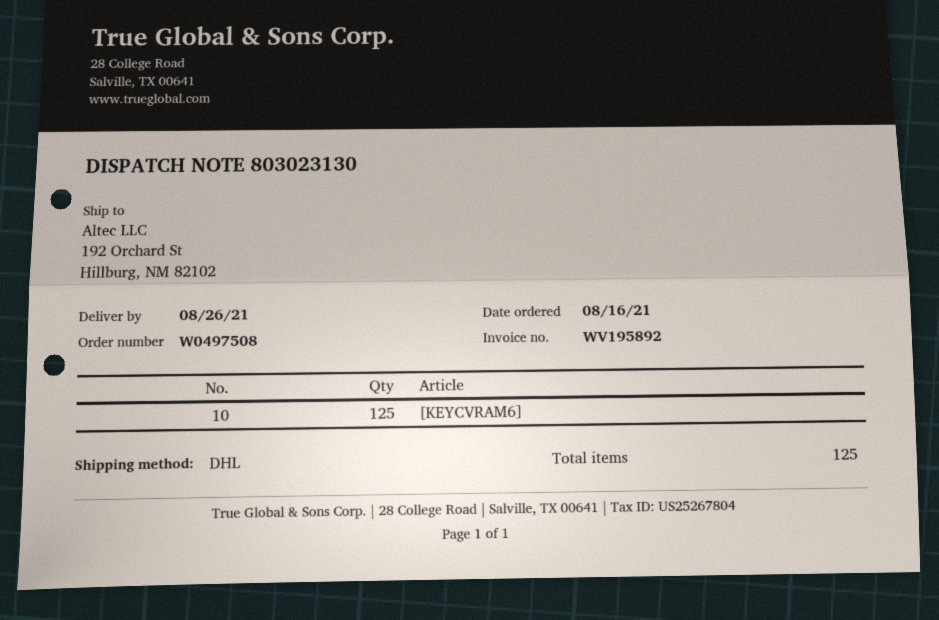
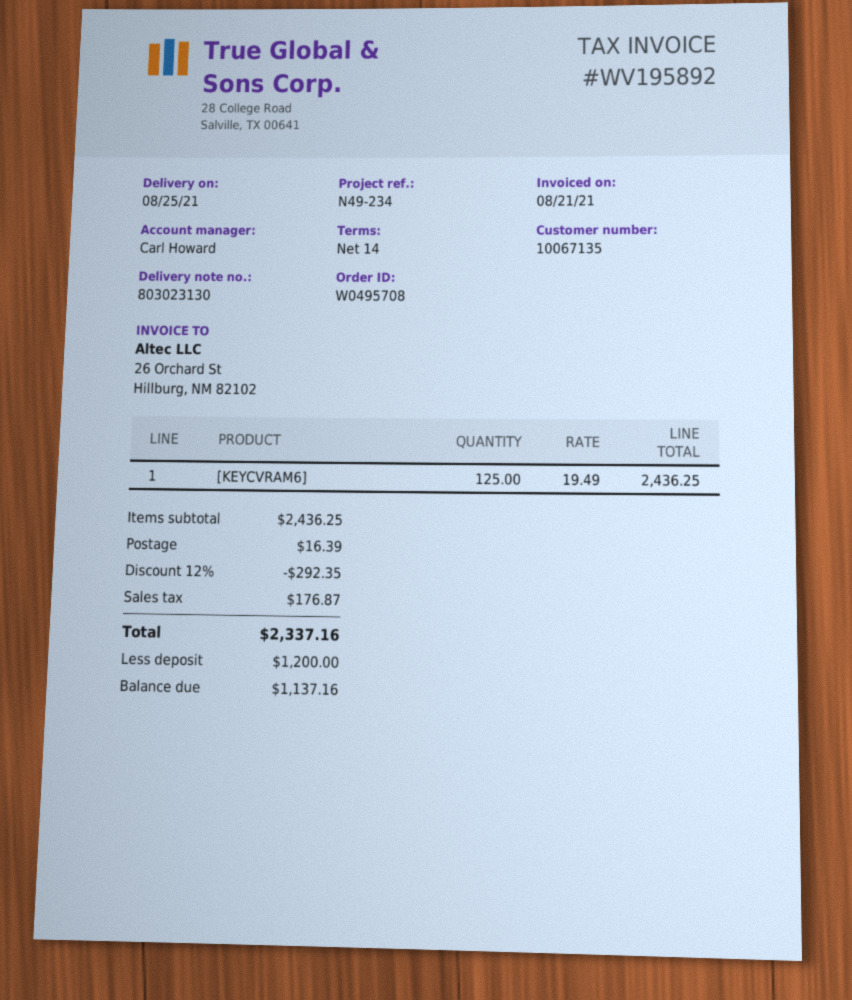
order number: W0497508 -> W0495708
delivery date: 2021-08-26 -> 2021-08-25

